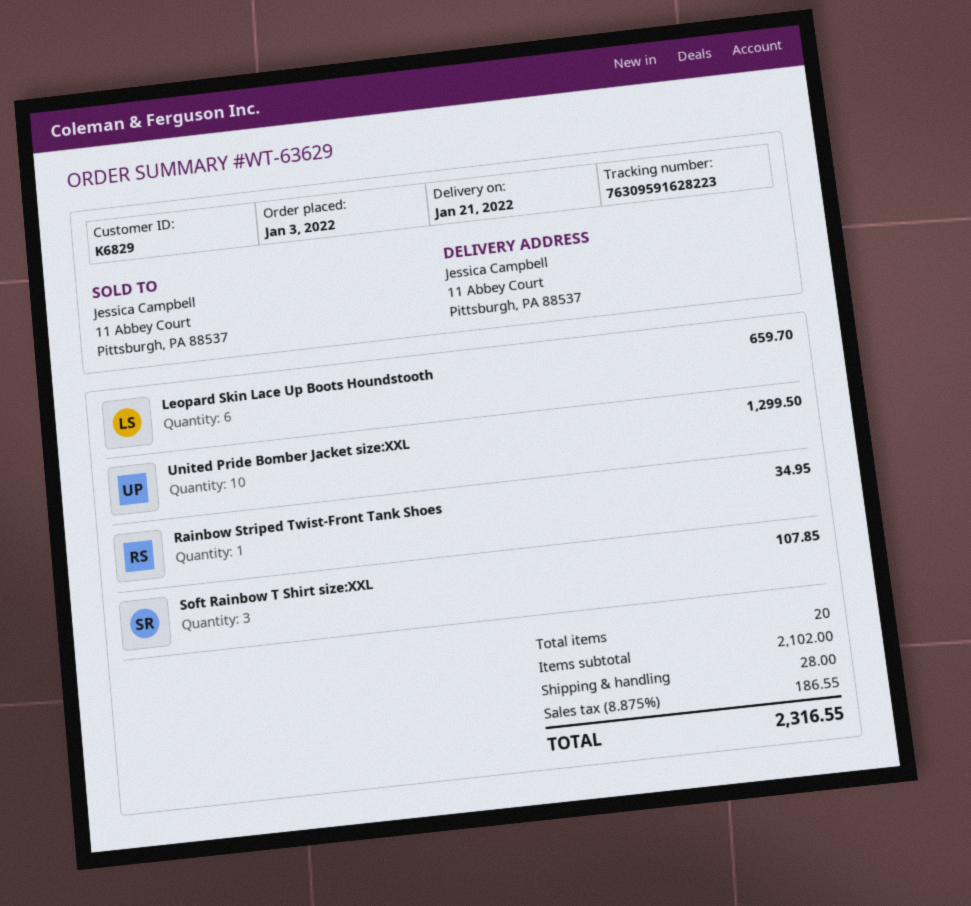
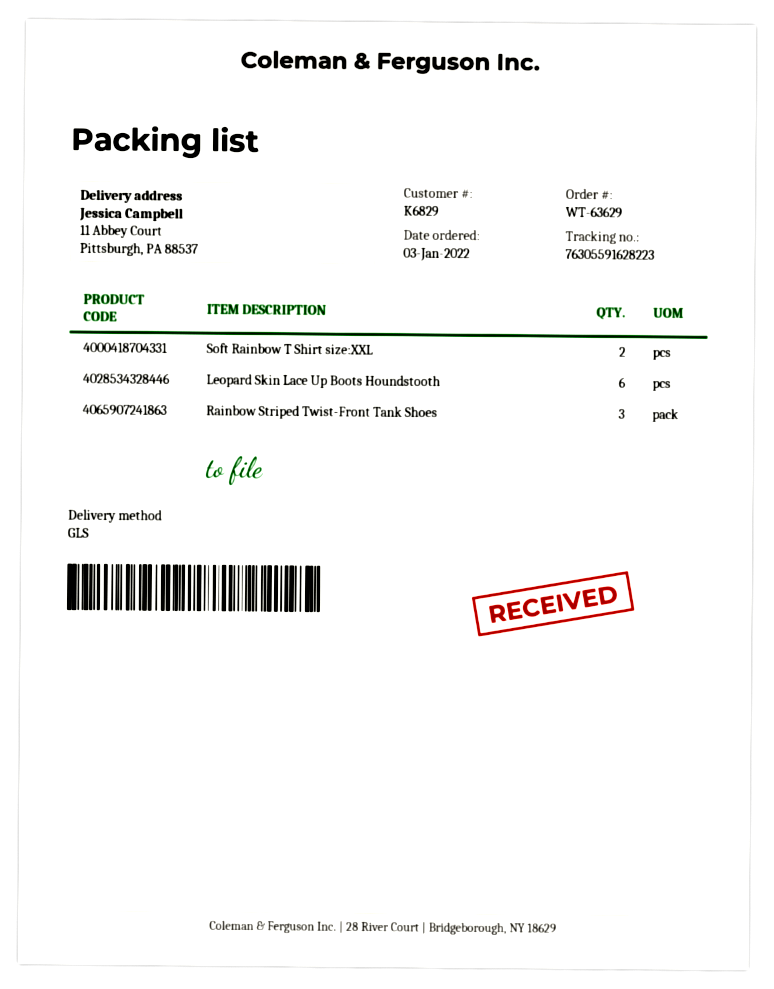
tracking number: 76309591628223 -> 76305591628223
United Pride Bomber Jacket size:XXL: 10 -> none
Rainbow Striped Twist-Front Tank Shoes: 1 -> 3
Soft Rainbow T Shirt size:XXL: 3 -> 2

